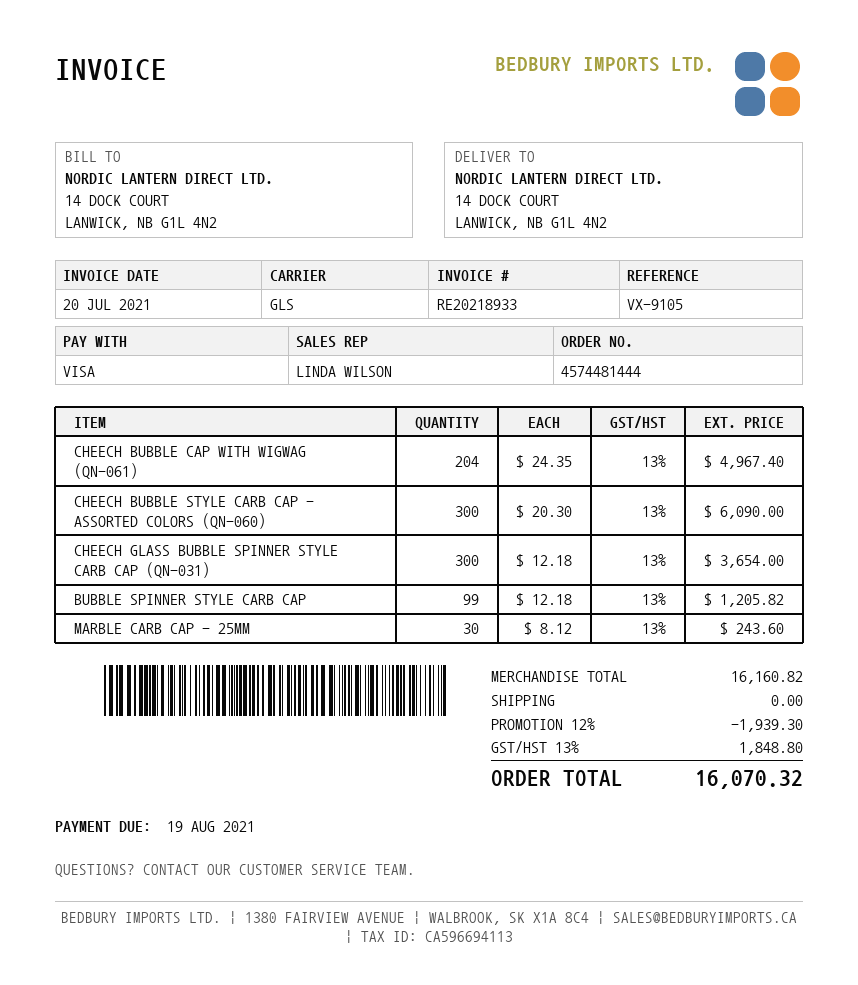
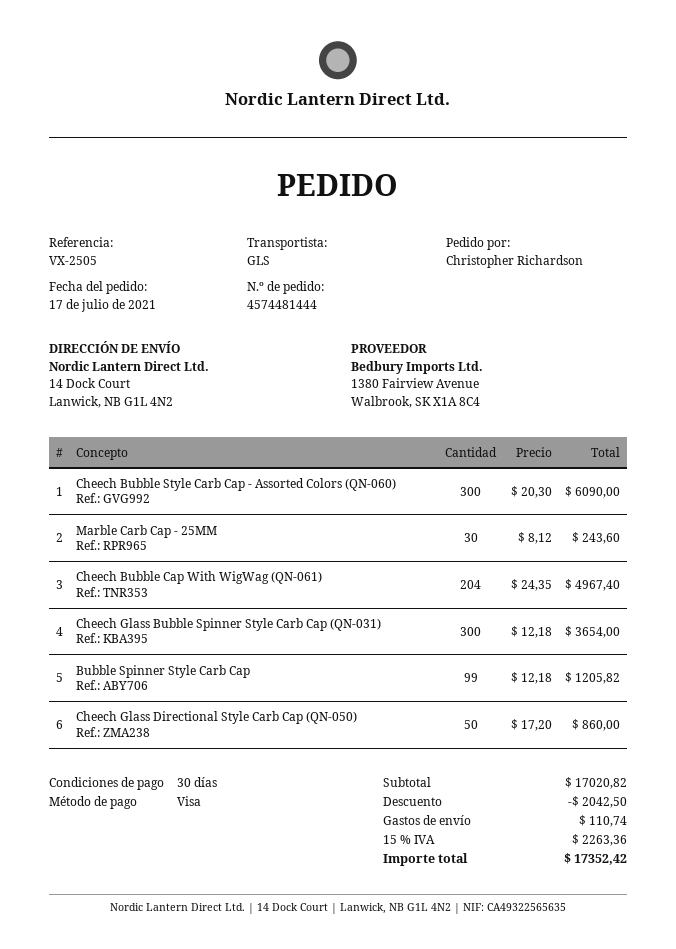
reference: VX-9105 -> VX-2505
Cheech Glass Directional Style Carb Cap (QN-050): none -> 50 x 17.20 = 860.00
subtotal: 16160.82 -> 17020.82
discount: 1939.30 -> 2042.50
shipping: 0.00 -> 110.74
tax: 13% = 1848.80 -> 15% = 2263.36
total: 16070.32 -> 17352.42

